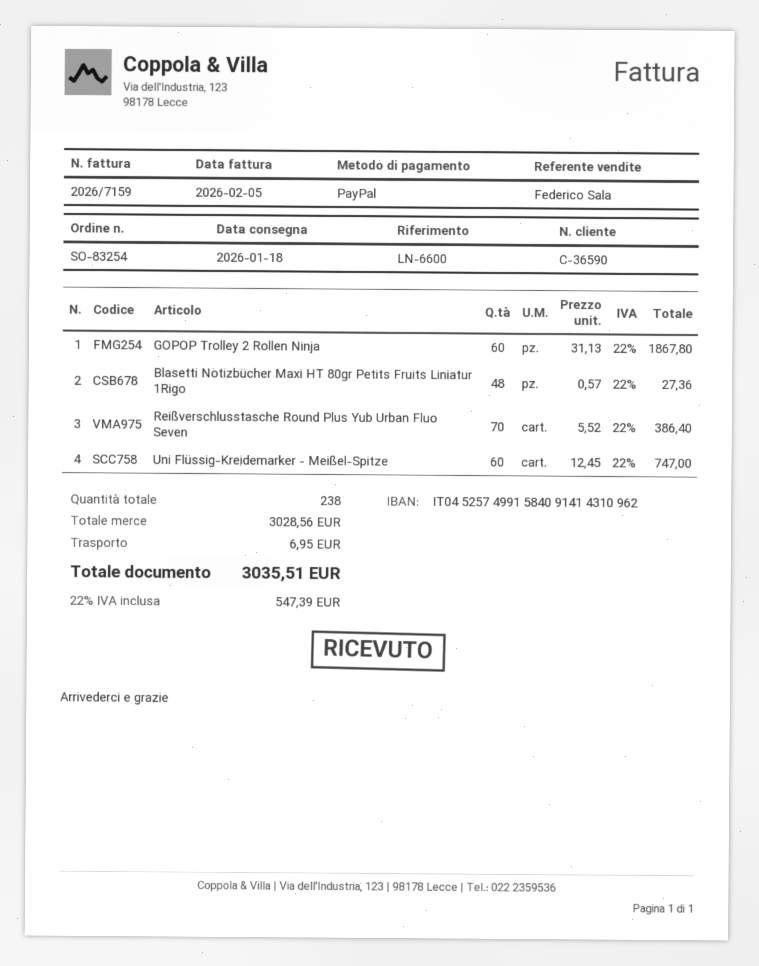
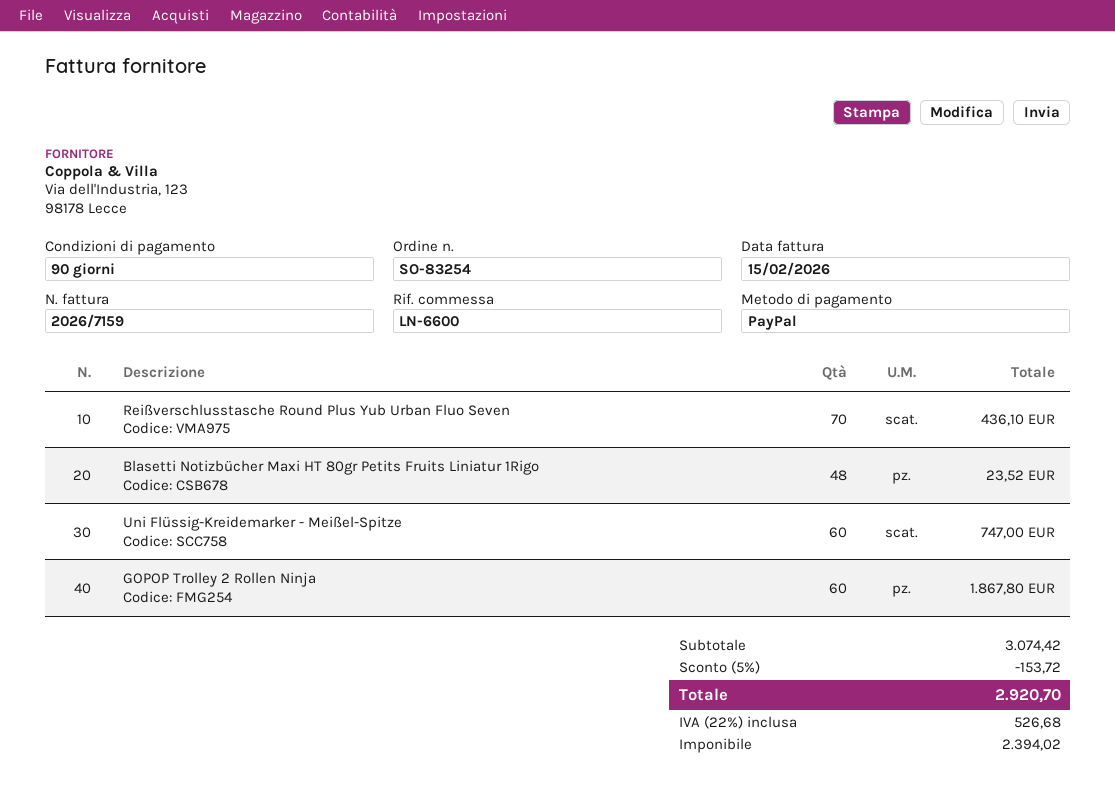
invoice date: 2026-02-05 -> 2026-02-15
Blasetti Notizbücher Maxi HT 80gr Petits Fruits Liniatur 1Rigo: 48 for 27.36 -> 48 for 23.52
Reißverschlusstasche Round Plus Yub Urban Fluo Seven: 70 for 386.40 -> 70 for 436.10
subtotal: 3028.56 -> 3074.42
discount: none -> 5% = 153.72
shipping: 6.95 -> none
tax: 22% = 547.39 -> 22% = 526.68
total: 3035.51 -> 2920.70

